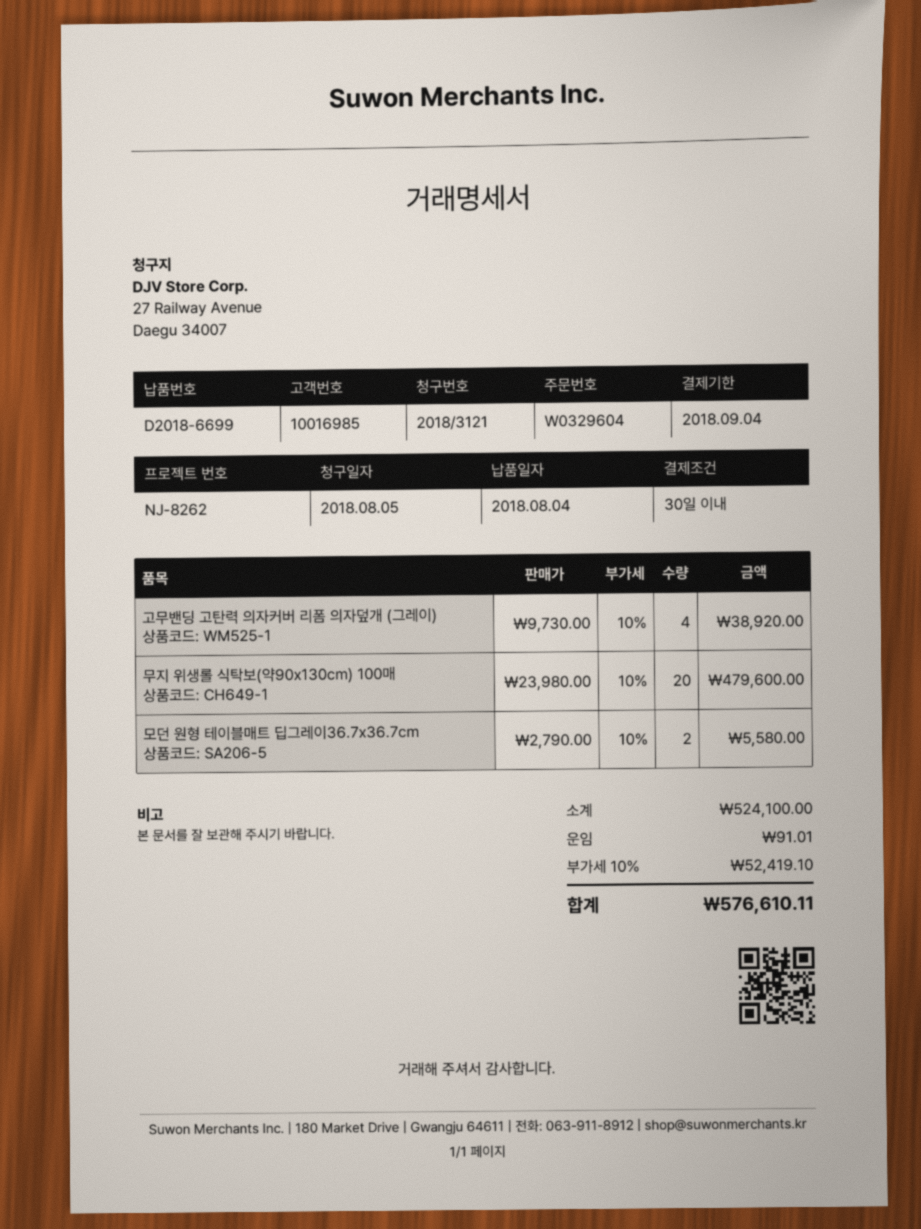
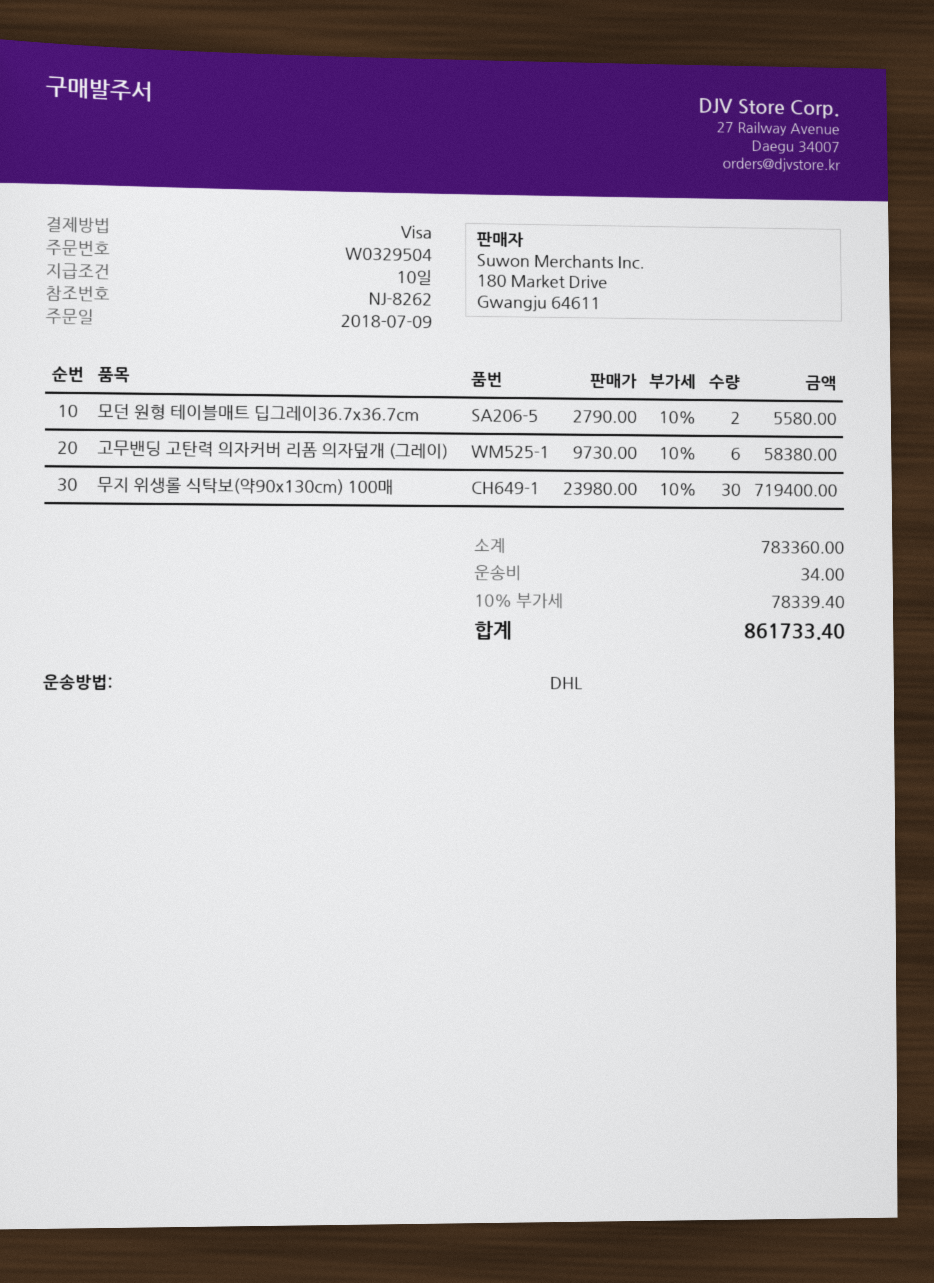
order number: W0329604 -> W0329504
payment terms: 30 days -> 10 days
고무밴딩 고탄력 의자커버 리폼 의자덮개 (그레이): 4 x 9730.00 = 38920.00 -> 6 x 9730.00 = 58380.00
무지 위생롤 식탁보(약90x130cm) 100매: 20 x 23980.00 = 479600.00 -> 30 x 23980.00 = 719400.00
subtotal: 524100.00 -> 783360.00
shipping: 91.01 -> 34.00
tax: 10% = 52419.10 -> 10% = 78339.40
total: 576610.11 -> 861733.40

